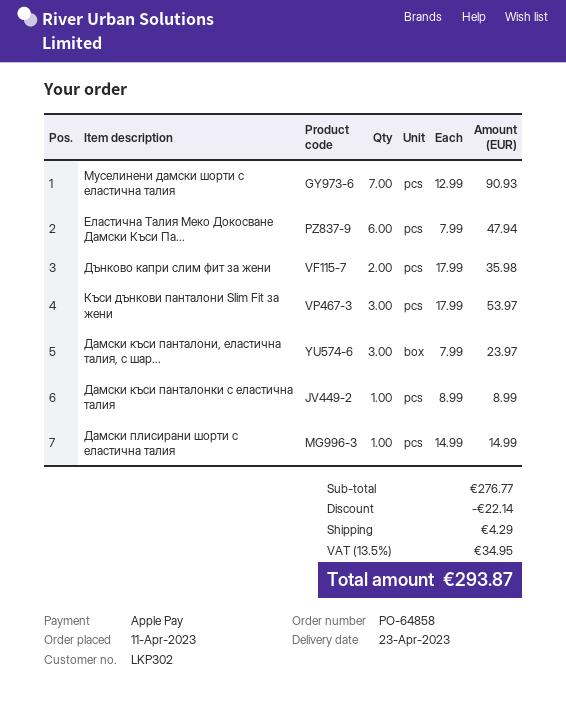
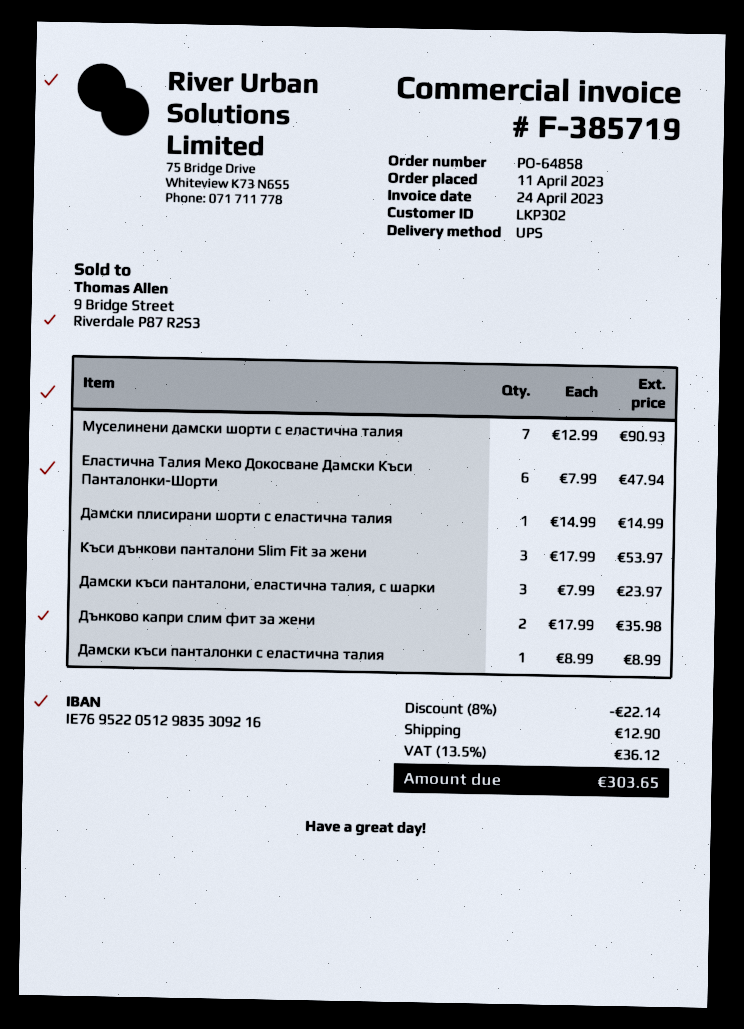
shipping: 4.29 -> 12.90
tax: 13.5% = 34.95 -> 13.5% = 36.12
total: 293.87 -> 303.65

